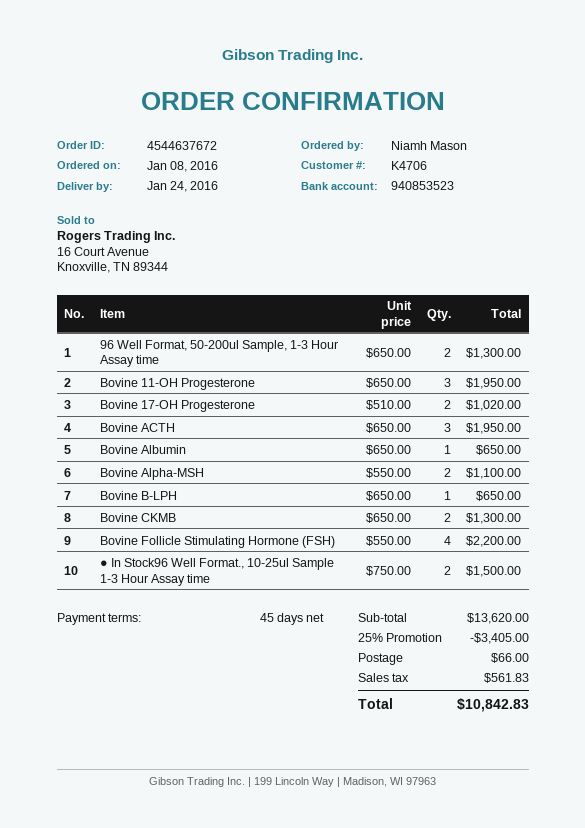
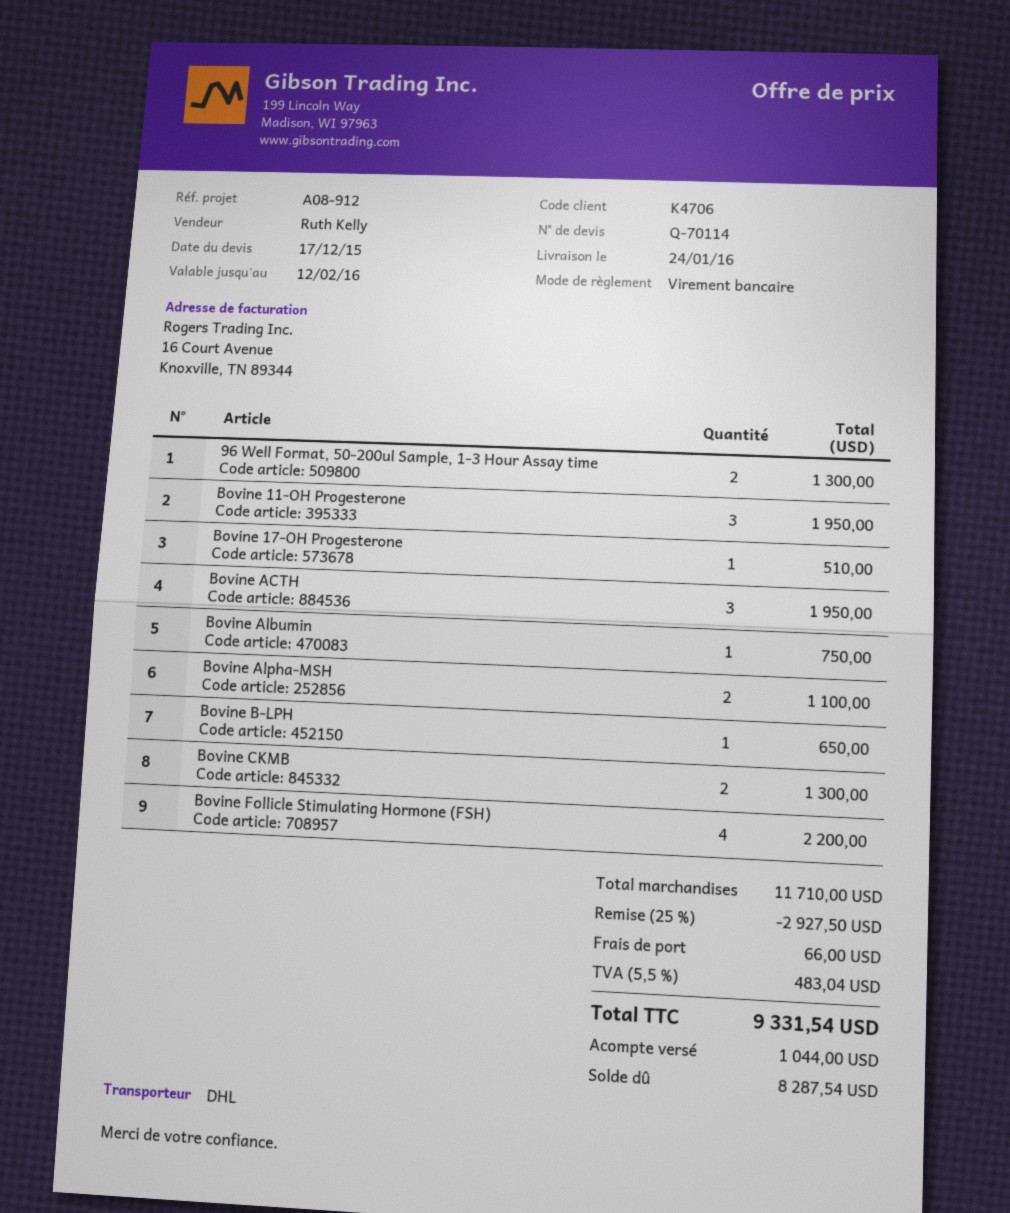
Bovine 17-OH Progesterone: 2 for 1020.00 -> 1 for 510.00
Bovine Albumin: 1 for 650.00 -> 1 for 750.00
● In Stock96 Well Format., 10-25ul Sample 1-3 Hour Assay time: 2 for 1500.00 -> none
subtotal: 13620.00 -> 11710.00
discount: 25% = 3405.00 -> 25% = 2927.50
tax: 561.83 -> 483.04
total: 10842.83 -> 9331.54

